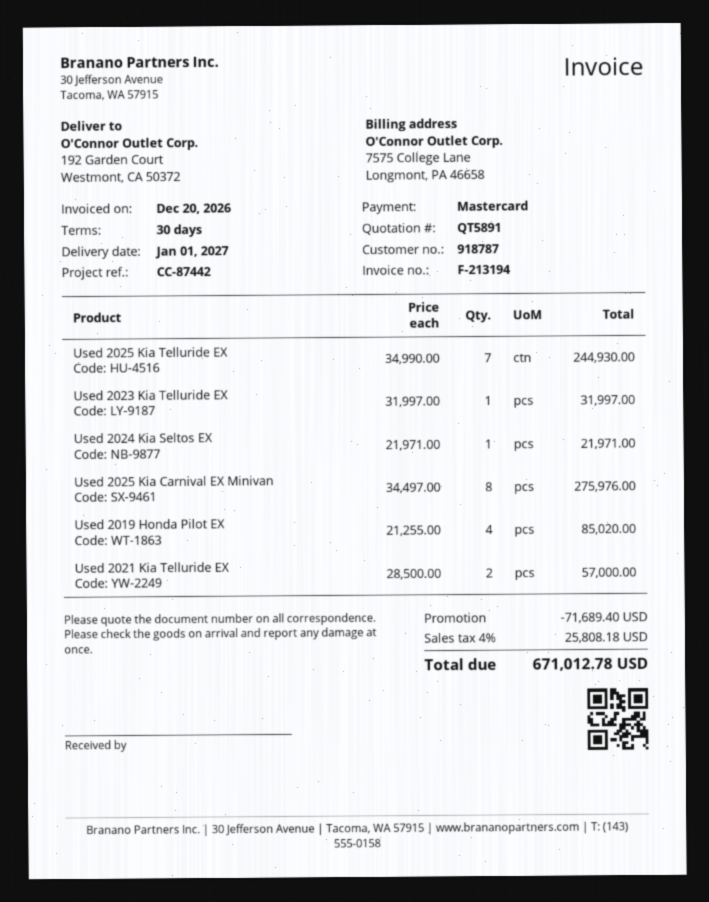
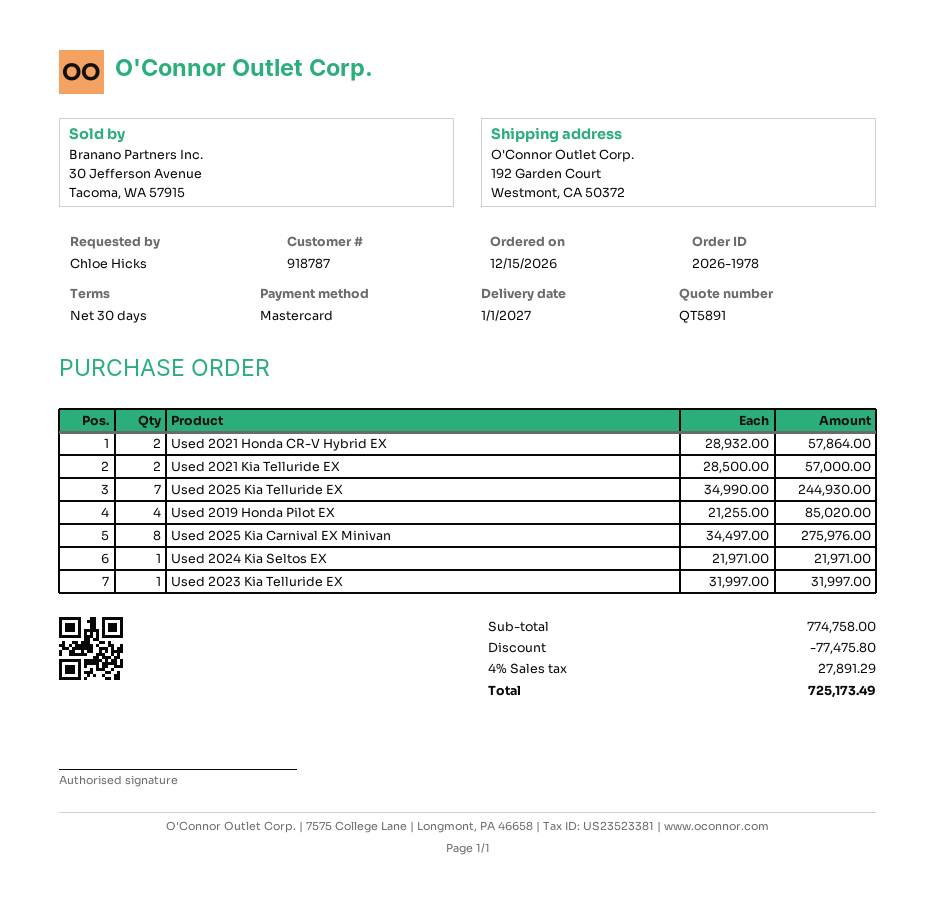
Used 2021 Honda CR-V Hybrid EX: none -> 2 x 28932.00 = 57864.00
discount: 71689.40 -> 77475.80
tax: 4% = 25808.18 -> 4% = 27891.29
total: 671012.78 -> 725173.49

